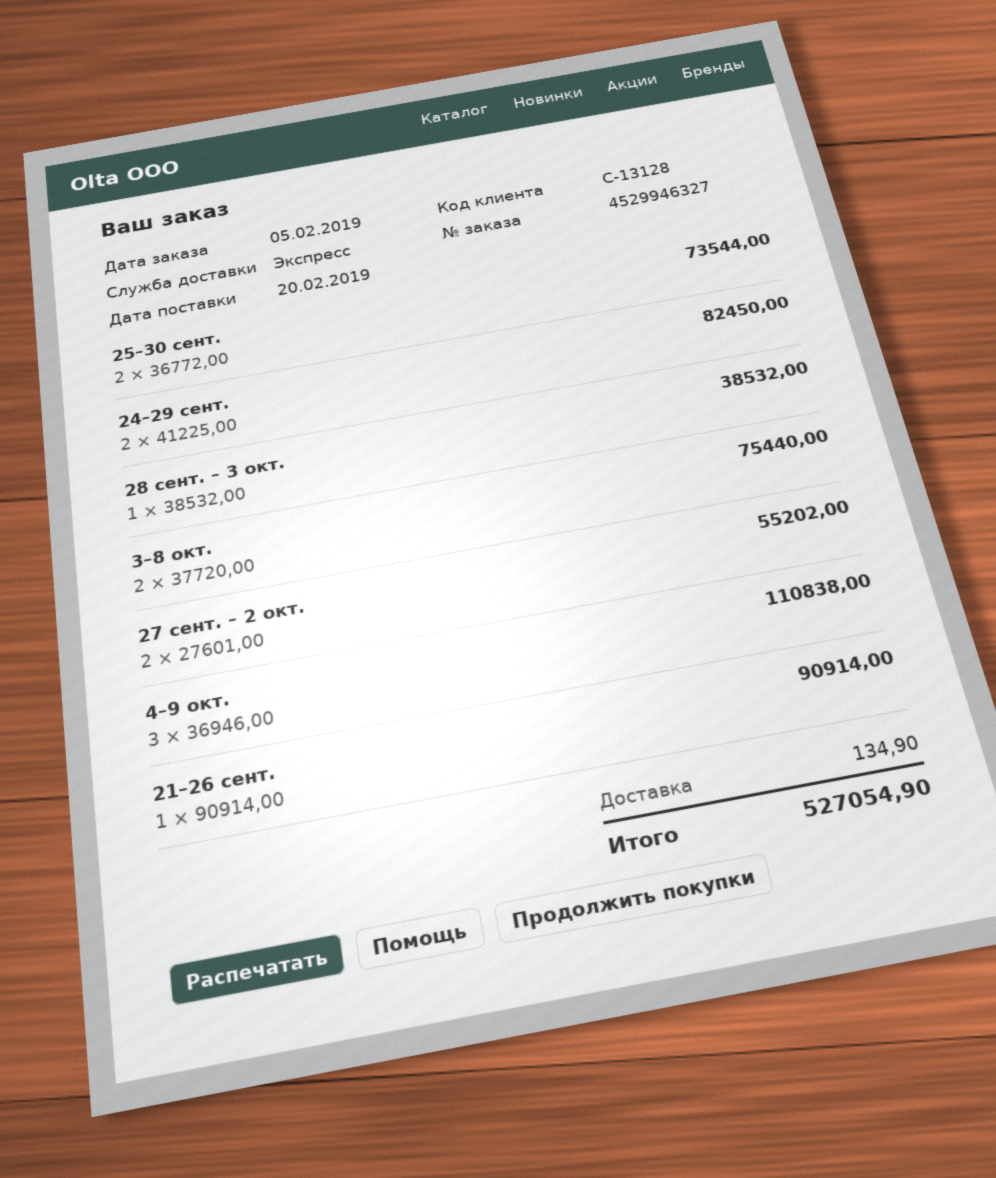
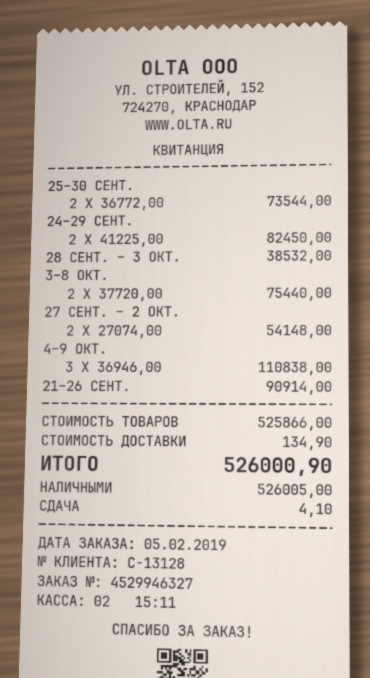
27 сент. – 2 окт.: 2 x 27601.00 = 55202.00 -> 2 x 27074.00 = 54148.00
total: 527054.90 -> 526000.90

